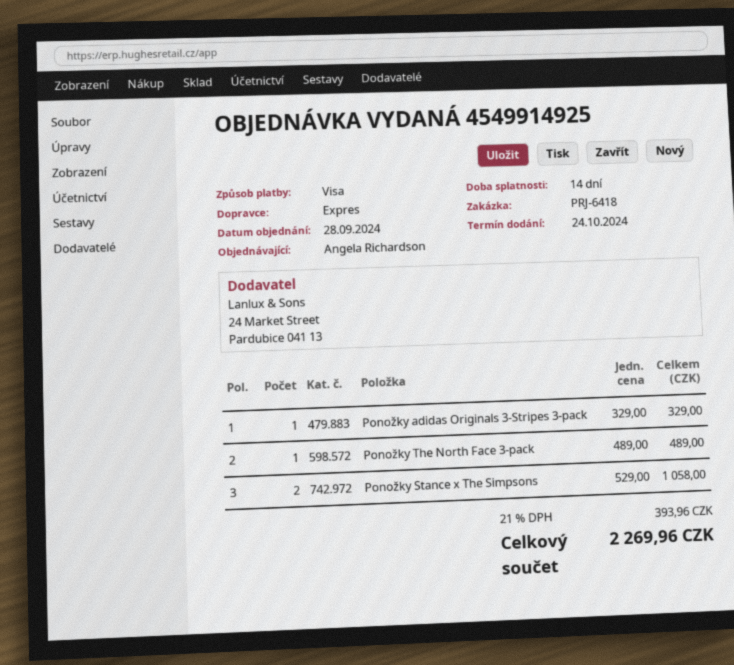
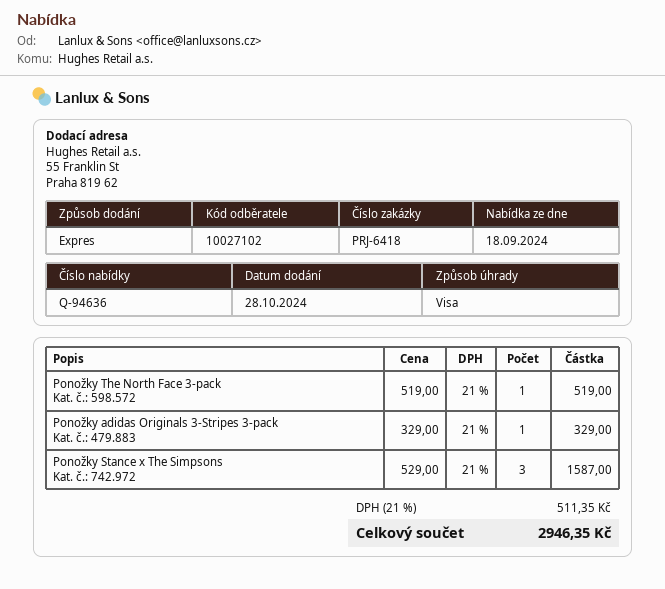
delivery date: 2024-10-24 -> 2024-10-28
Ponožky The North Face 3-pack: 1 x 489.00 = 489.00 -> 1 x 519.00 = 519.00
Ponožky Stance x The Simpsons: 2 x 529.00 = 1058.00 -> 3 x 529.00 = 1587.00
tax: 21% = 393.96 -> 21% = 511.35
total: 2269.96 -> 2946.35

